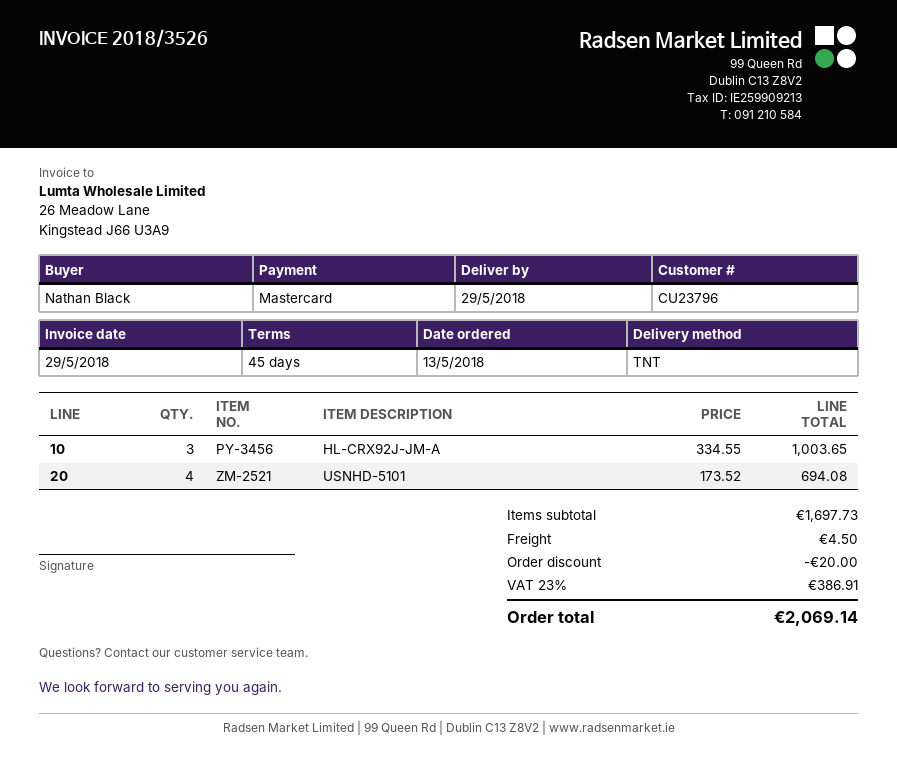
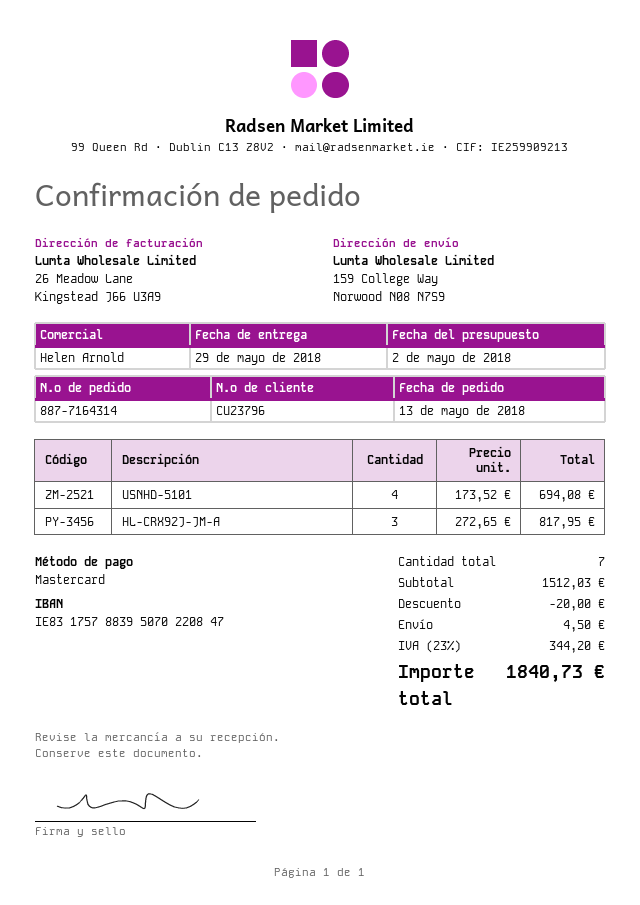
HL-CRX92J-JM-A: 3 x 334.55 = 1003.65 -> 3 x 272.65 = 817.95
subtotal: 1697.73 -> 1512.03
tax: 23% = 386.91 -> 23% = 344.20
total: 2069.14 -> 1840.73

